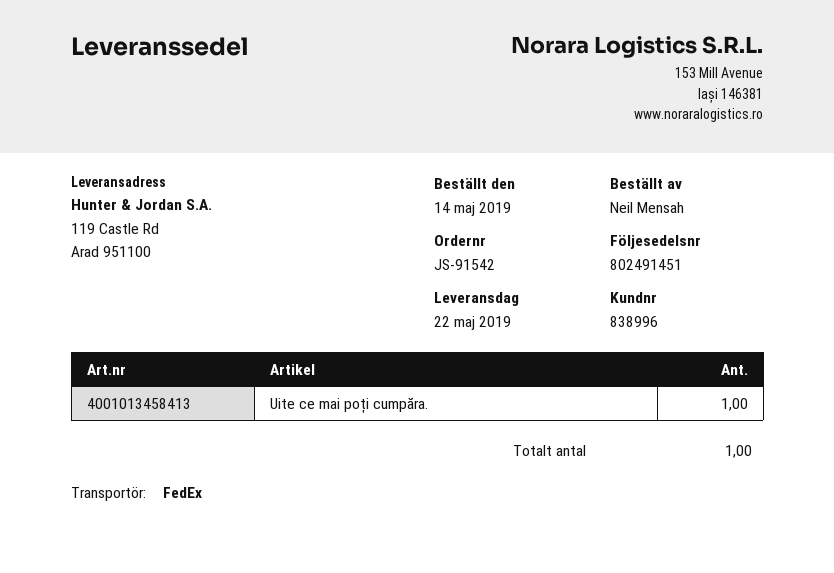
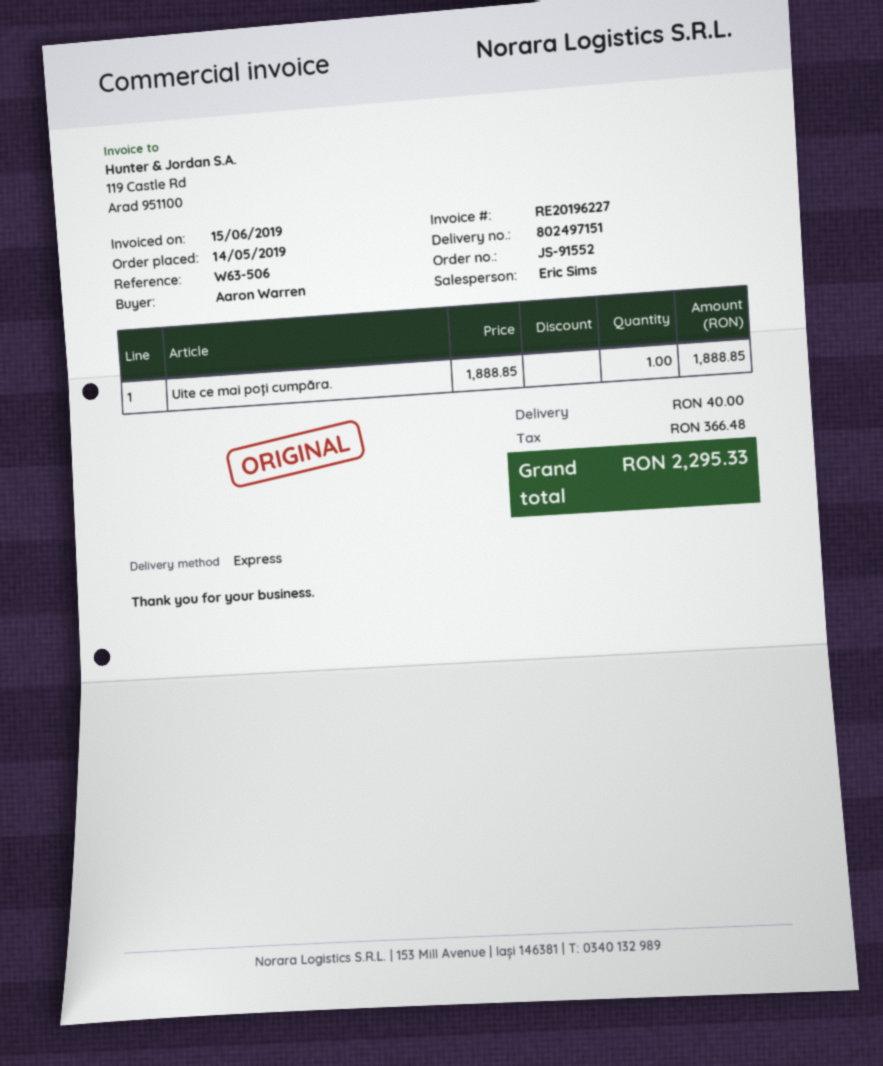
order number: JS-91542 -> JS-91552
delivery note number: 802491451 -> 802497151
ordered by: Neil Mensah -> Aaron Warren
shipping method: FedEx -> express

